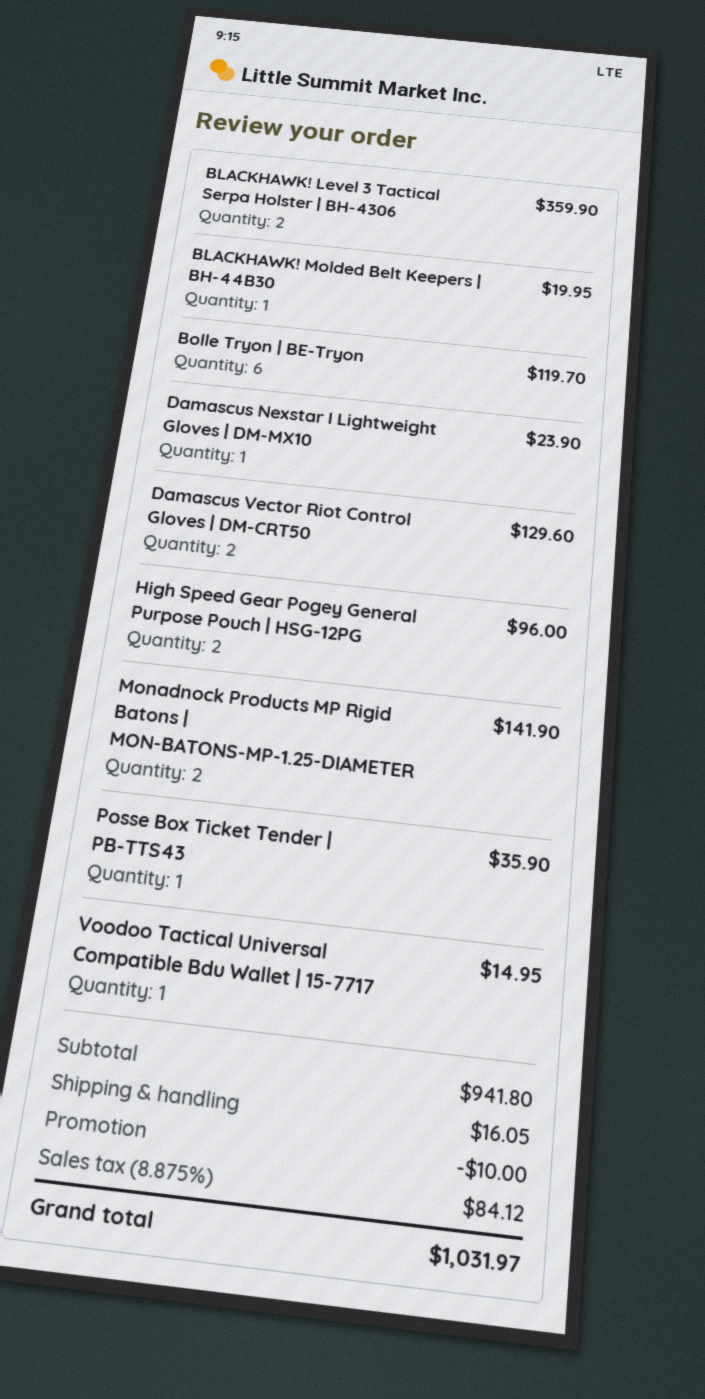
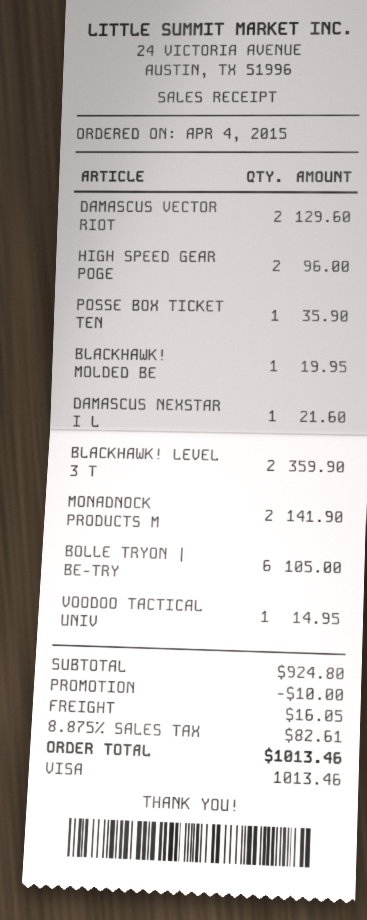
Bolle Tryon | BE-Tryon: 6 for 119.70 -> 6 for 105.00
Damascus Nexstar I Lightweight Gloves | DM-MX10: 1 for 23.90 -> 1 for 21.60
subtotal: 941.80 -> 924.80
tax: 8.875% = 84.12 -> 8.875% = 82.61
total: 1031.97 -> 1013.46

